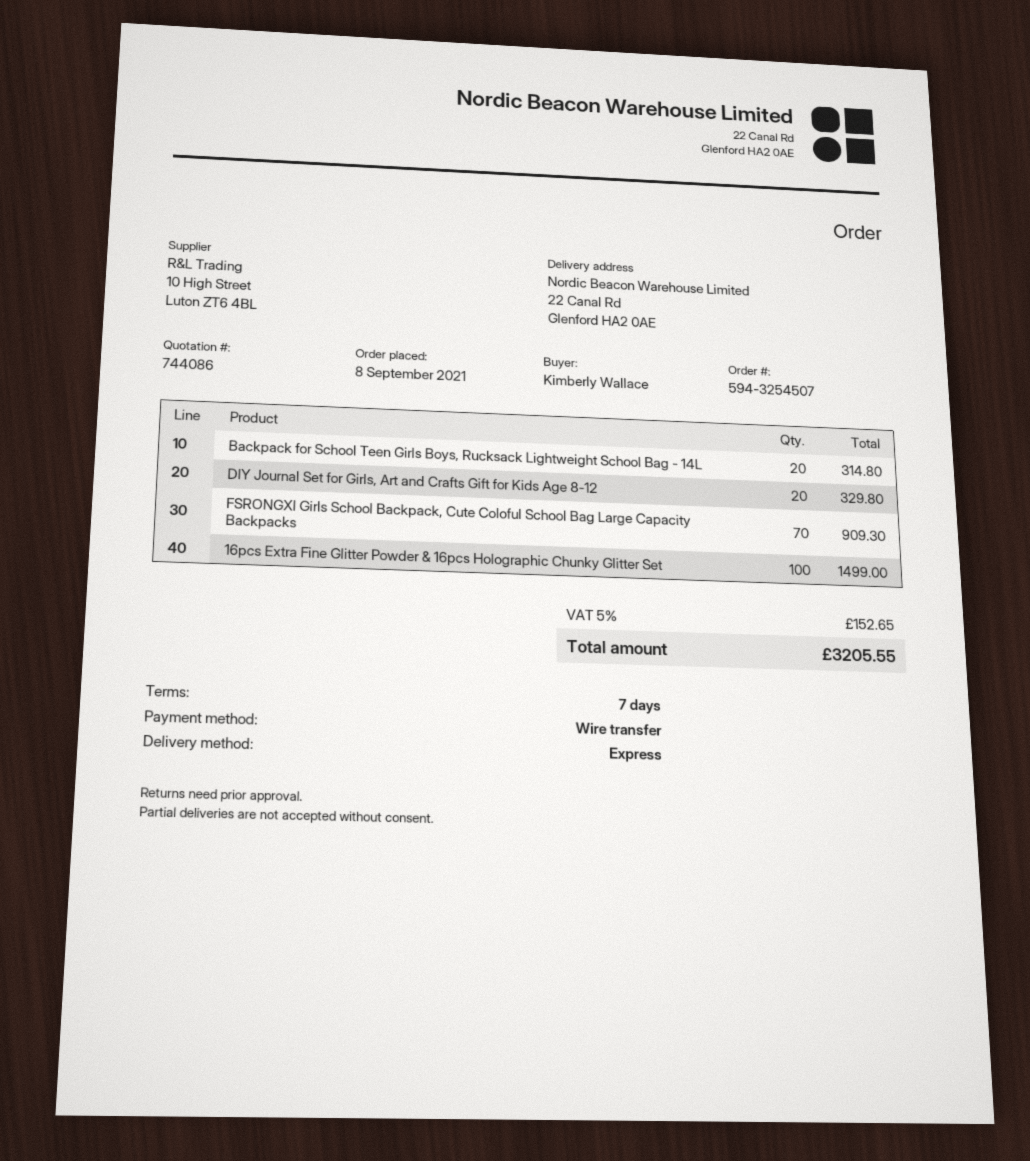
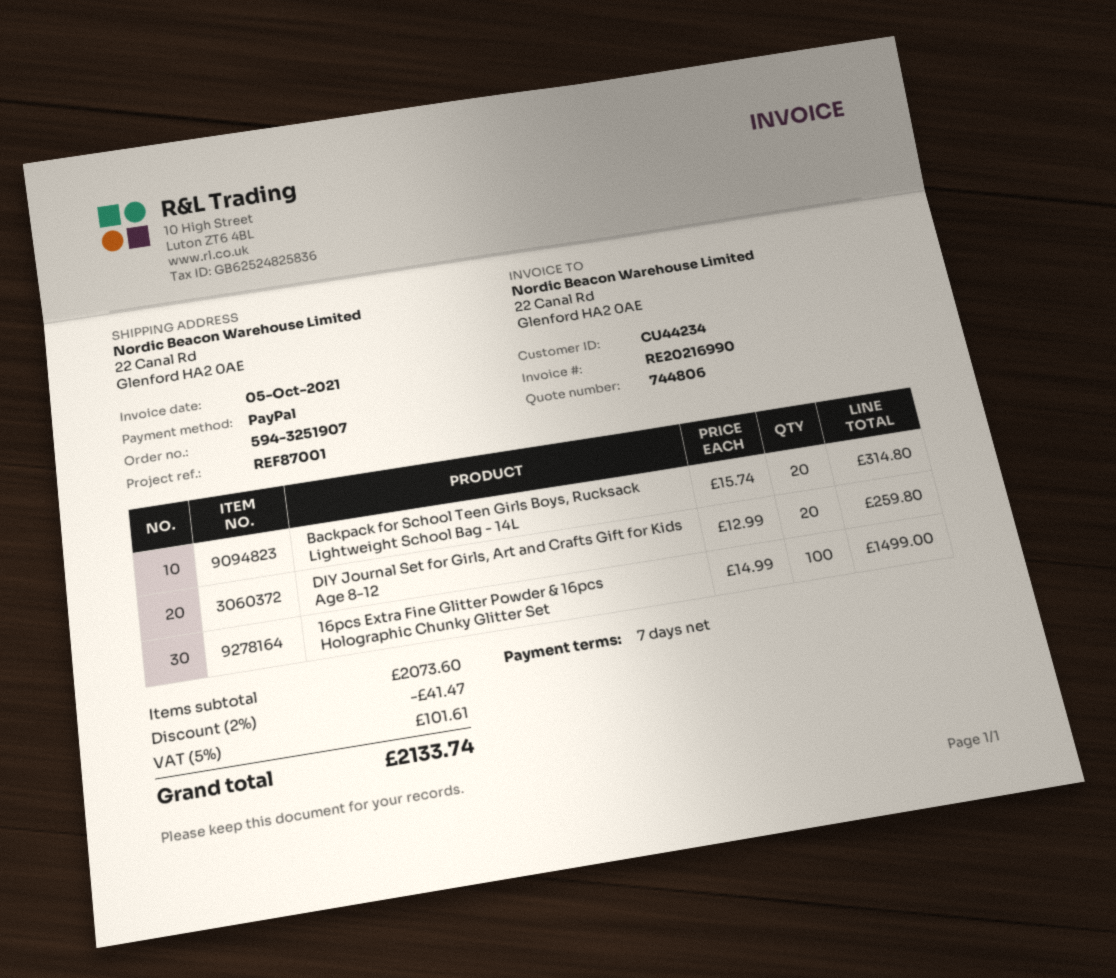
quote number: 744086 -> 744806
order number: 594-3254507 -> 594-3251907
payment method: bank transfer -> PayPal
DIY Journal Set for Girls, Art and Crafts Gift for Kids Age 8-12: 20 for 329.80 -> 20 for 259.80
FSRONGXI Girls School Backpack, Cute Coloful School Bag Large Capacity Backpacks: 70 for 909.30 -> none
discount: none -> 2% = 41.47
tax: 5% = 152.65 -> 5% = 101.61
total: 3205.55 -> 2133.74

